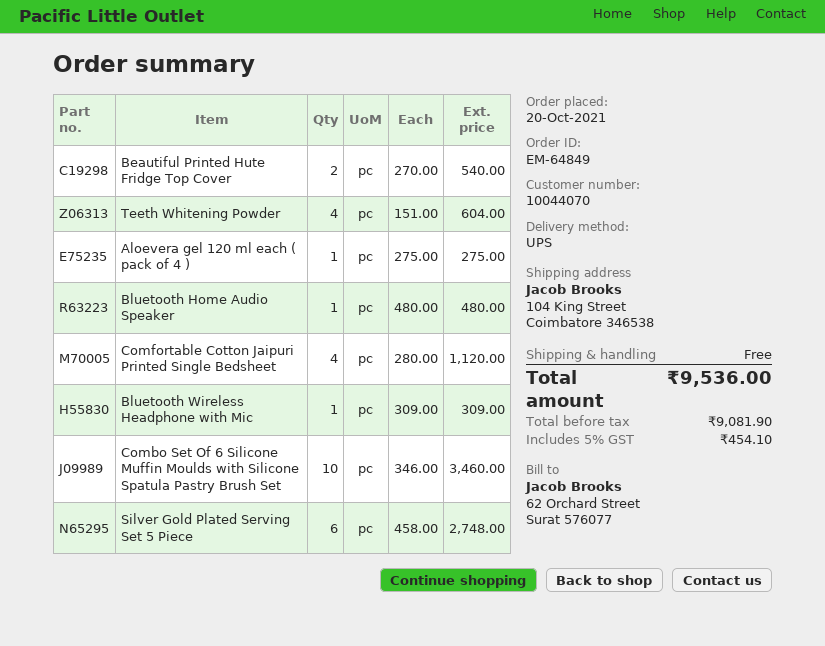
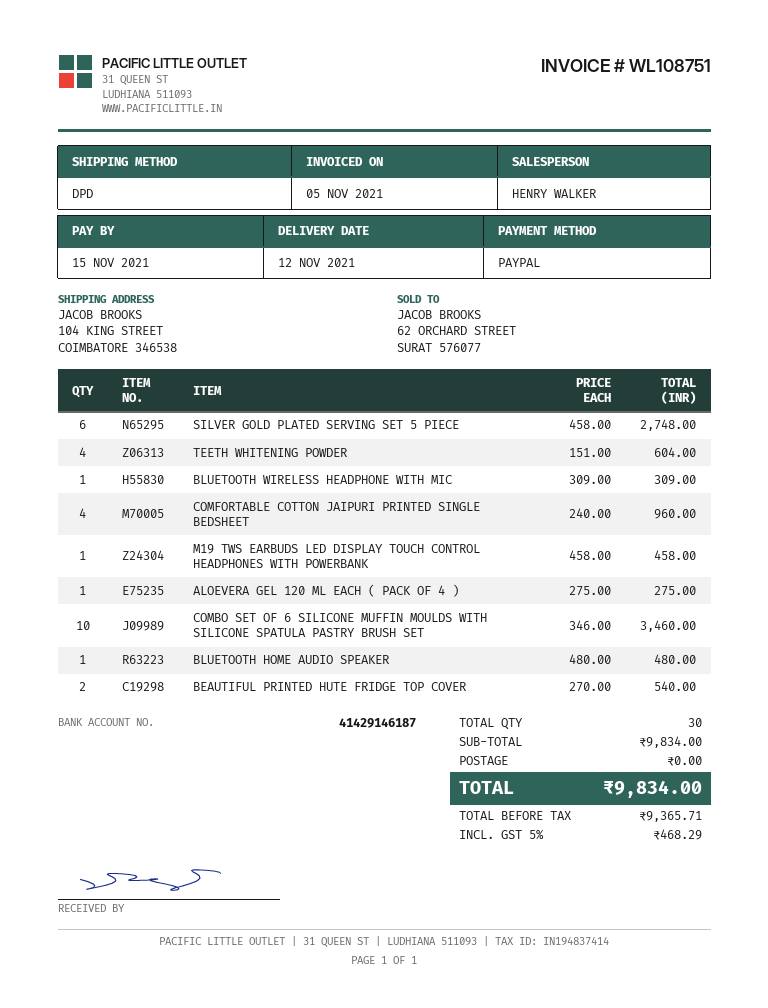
shipping method: UPS -> DPD
Comfortable Cotton Jaipuri Printed Single Bedsheet: 4 x 280.00 = 1120.00 -> 4 x 240.00 = 960.00
M19 TWS EARBUDS LED DISPLAY TOUCH CONTROL HEADPHONES WITH POWERBANK: none -> 1 x 458.00 = 458.00
net: 9081.90 -> 9365.71
tax: 5% = 454.10 -> 5% = 468.29
total: 9536.00 -> 9834.00

